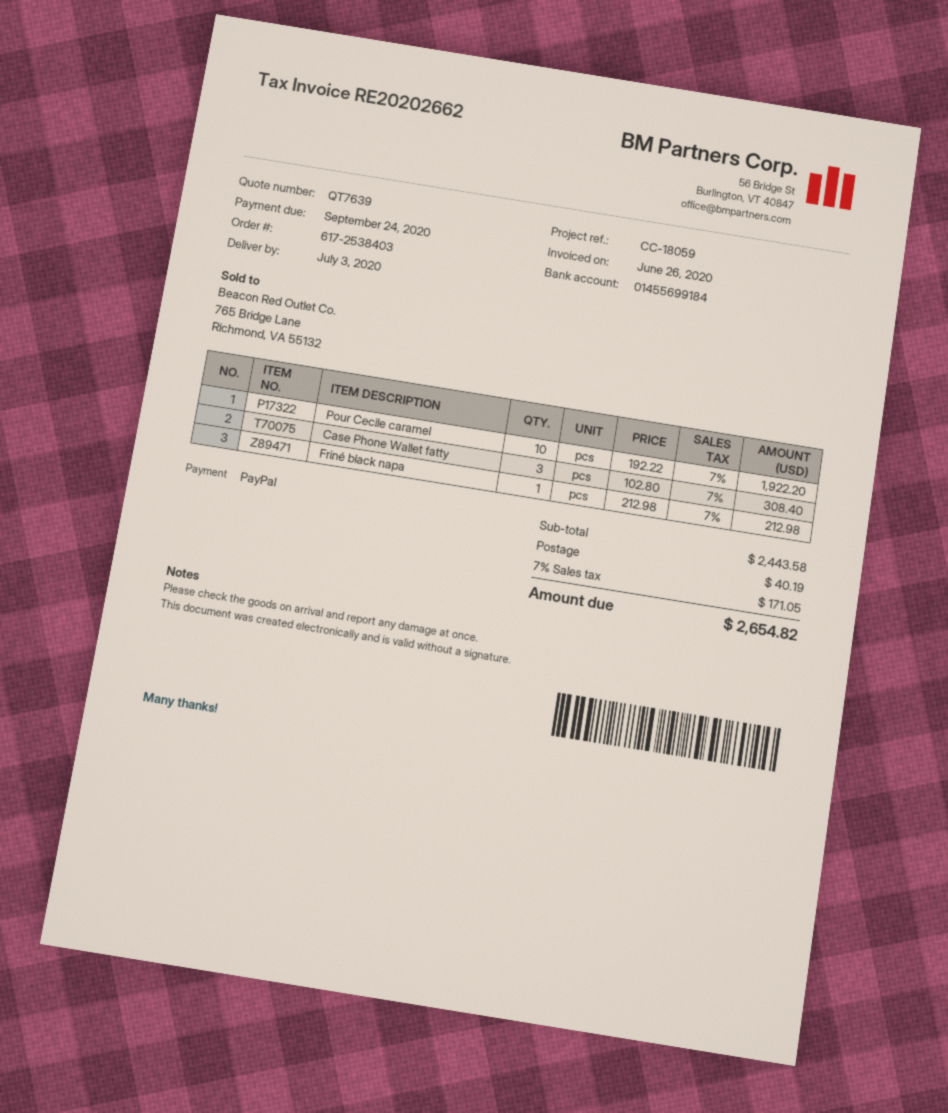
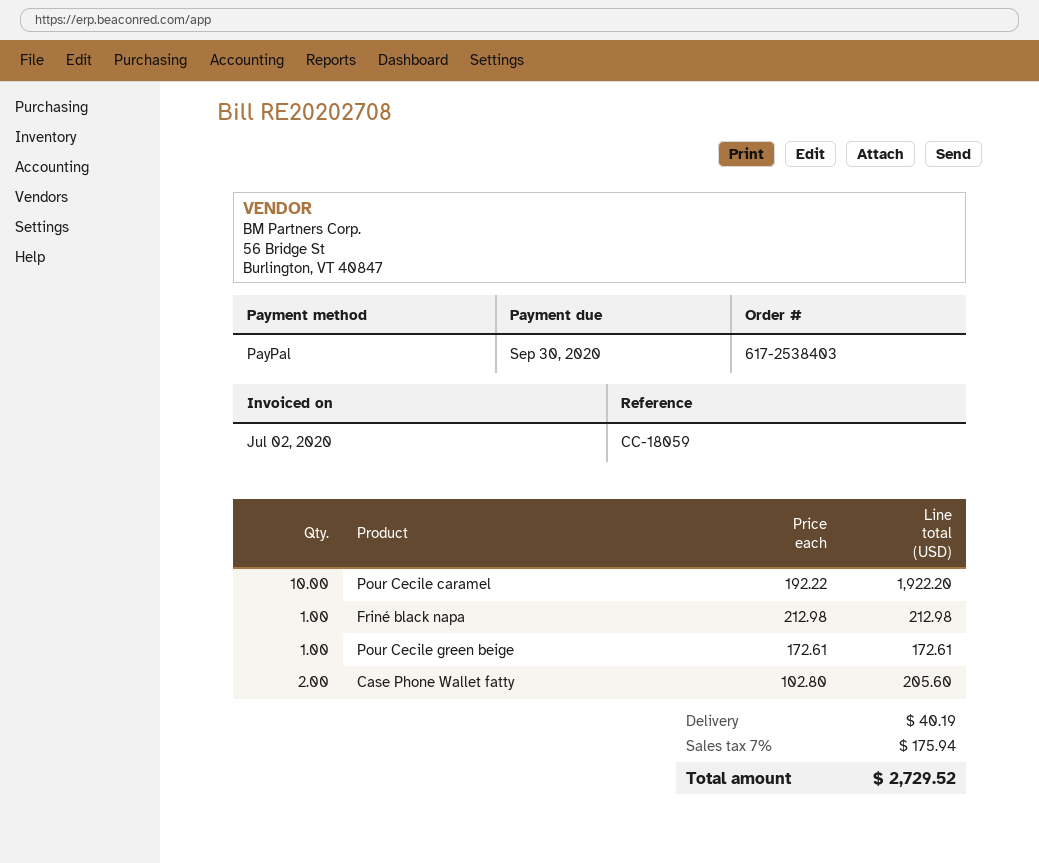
invoice number: RE20202662 -> RE20202708
invoice date: 2020-06-26 -> 2020-07-02
due date: 2020-09-24 -> 2020-09-30
Case Phone Wallet fatty: 3 x 102.80 = 308.40 -> 2 x 102.80 = 205.60
Pour Cecile green beige: none -> 1 x 172.61 = 172.61
tax: 7% = 171.05 -> 7% = 175.94
total: 2654.82 -> 2729.52

